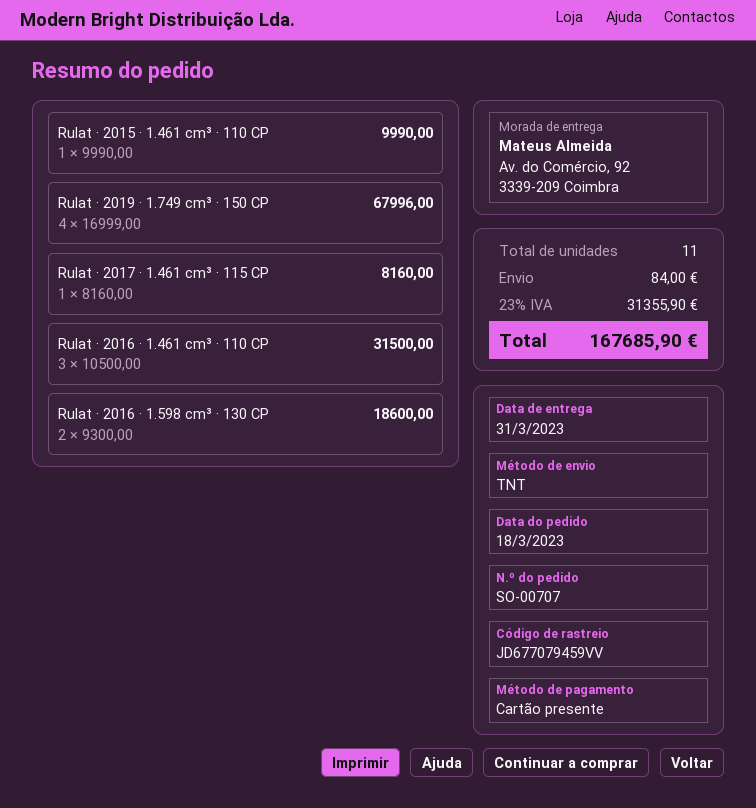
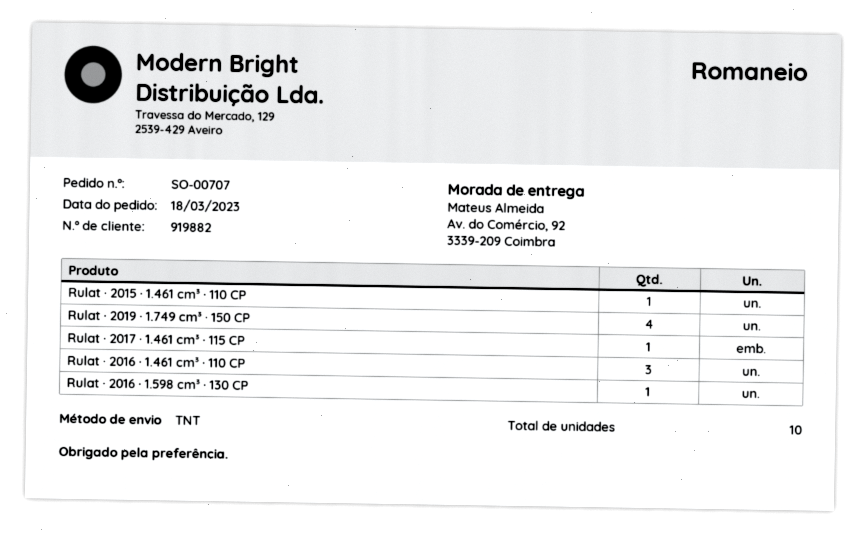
Rulat · 2016 · 1.598 cm³ · 130 CP: 2 -> 1
total quantity: 11 -> 10

